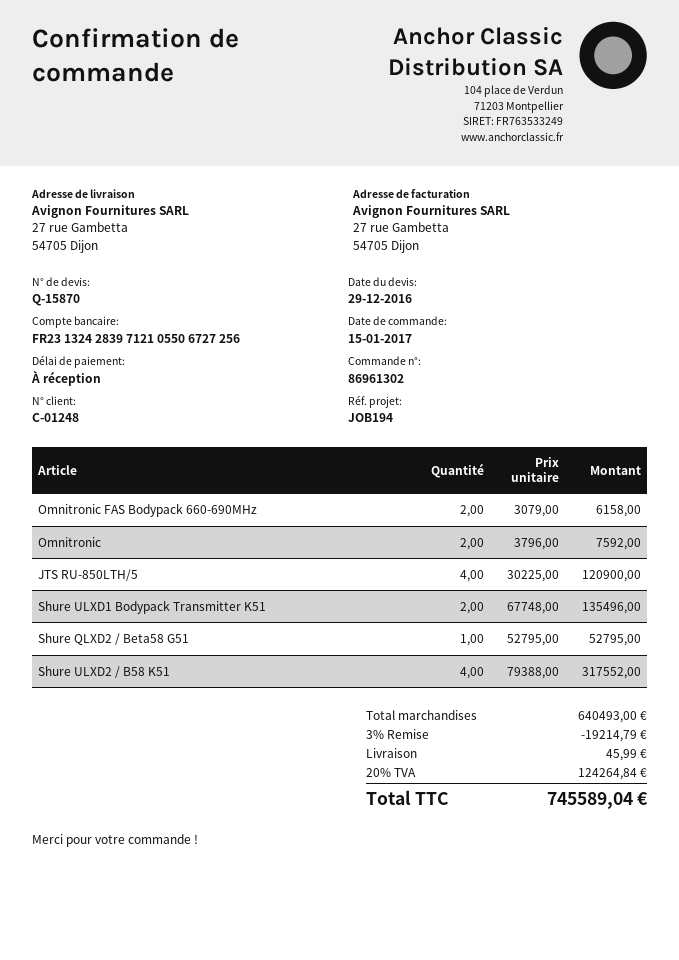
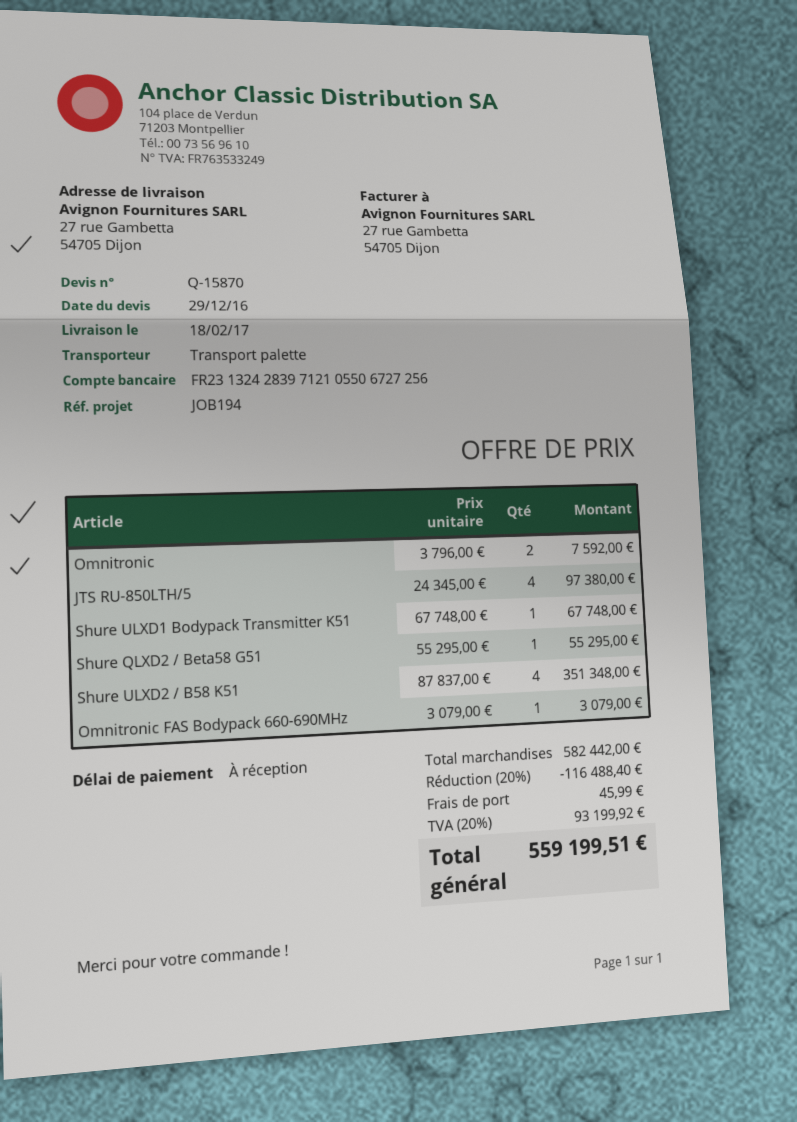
Omnitronic FAS Bodypack 660-690MHz: 2 x 3079.00 = 6158.00 -> 1 x 3079.00 = 3079.00
JTS RU-850LTH/5: 4 x 30225.00 = 120900.00 -> 4 x 24345.00 = 97380.00
Shure ULXD1 Bodypack Transmitter K51: 2 x 67748.00 = 135496.00 -> 1 x 67748.00 = 67748.00
Shure QLXD2 / Beta58 G51: 1 x 52795.00 = 52795.00 -> 1 x 55295.00 = 55295.00
Shure ULXD2 / B58 K51: 4 x 79388.00 = 317552.00 -> 4 x 87837.00 = 351348.00
subtotal: 640493.00 -> 582442.00
discount: 3% = 19214.79 -> 20% = 116488.40
tax: 20% = 124264.84 -> 20% = 93199.92
total: 745589.04 -> 559199.51

